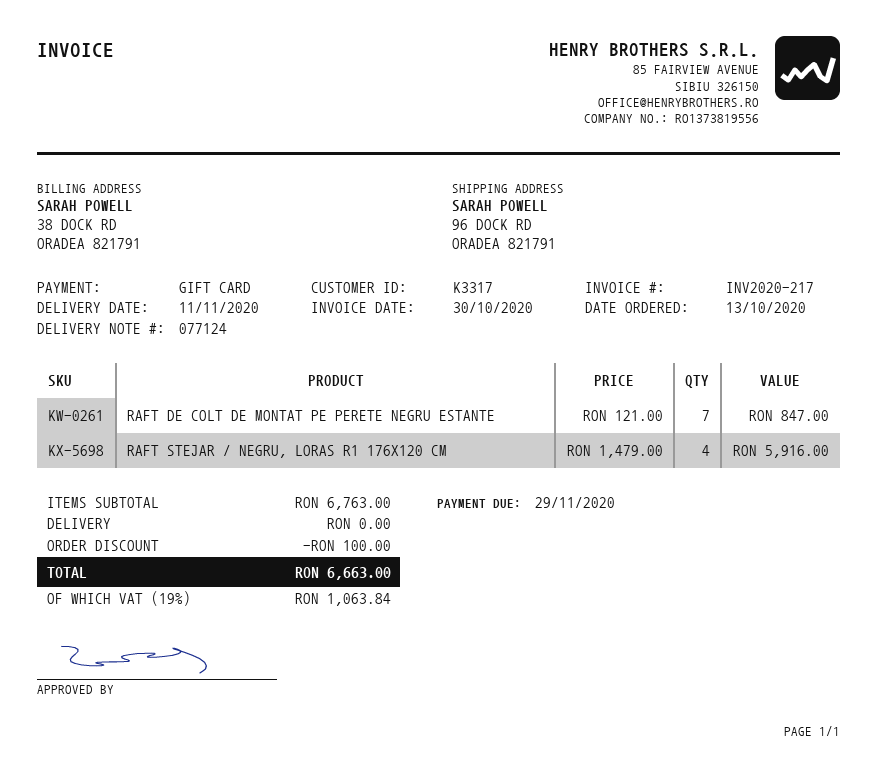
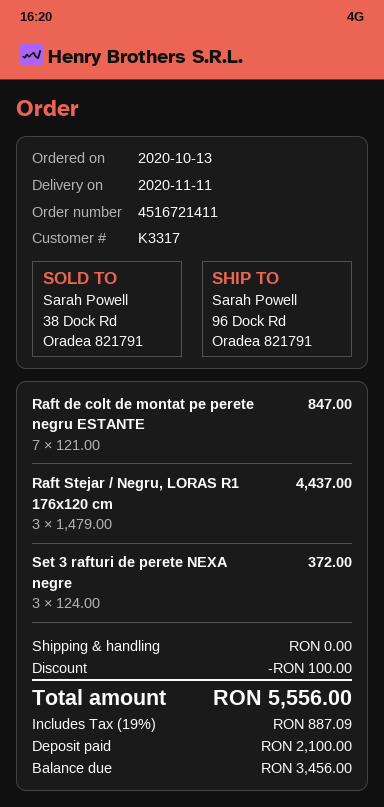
RAFT STEJAR / NEGRU, LORAS R1 176X120 CM: 4 x 1479.00 = 5916.00 -> 3 x 1479.00 = 4437.00
Set 3 rafturi de perete NEXA negre: none -> 3 x 124.00 = 372.00
tax: 19% = 1063.84 -> 19% = 887.09
total: 6663.00 -> 5556.00

